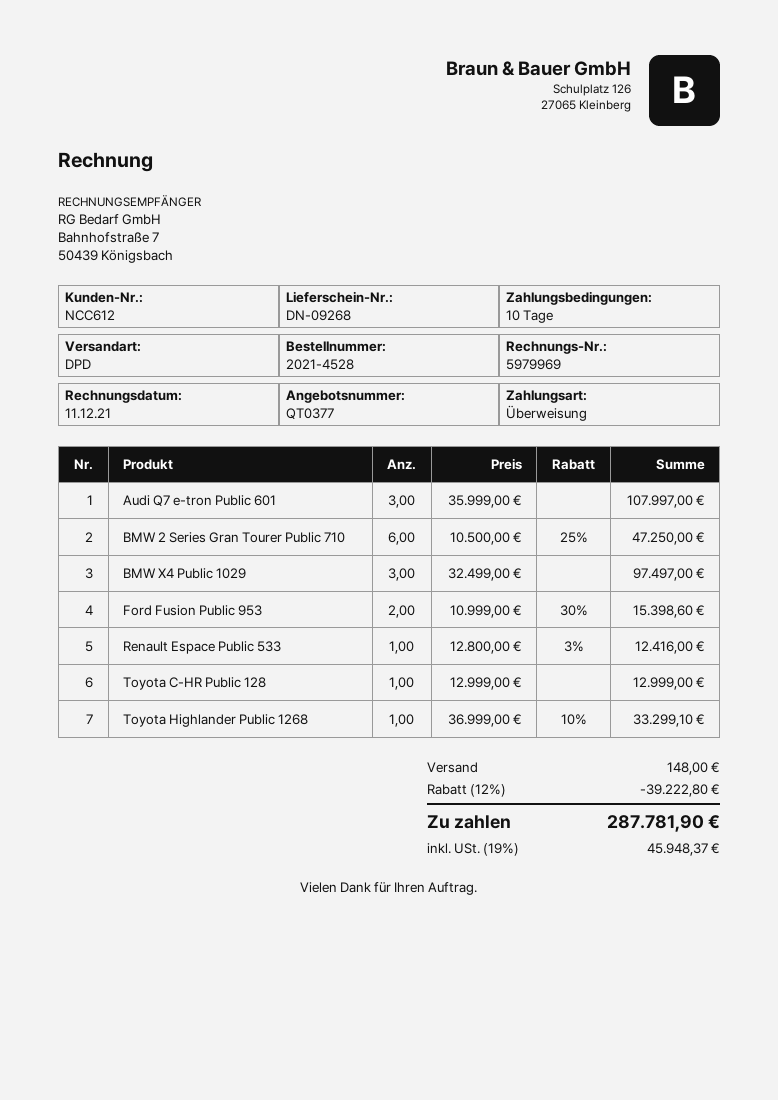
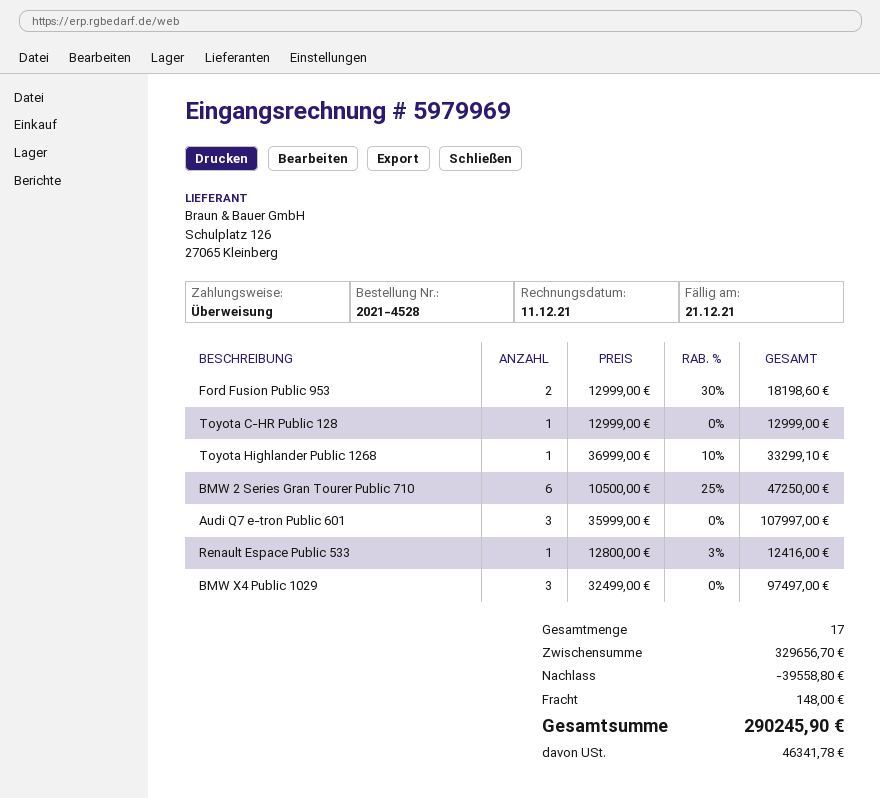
Ford Fusion Public 953: 2 x 10999.00 - 30% = 15398.60 -> 2 x 12999.00 - 30% = 18198.60
discount: 39222.80 -> 39558.80
tax: 45948.37 -> 46341.78
total: 287781.90 -> 290245.90

